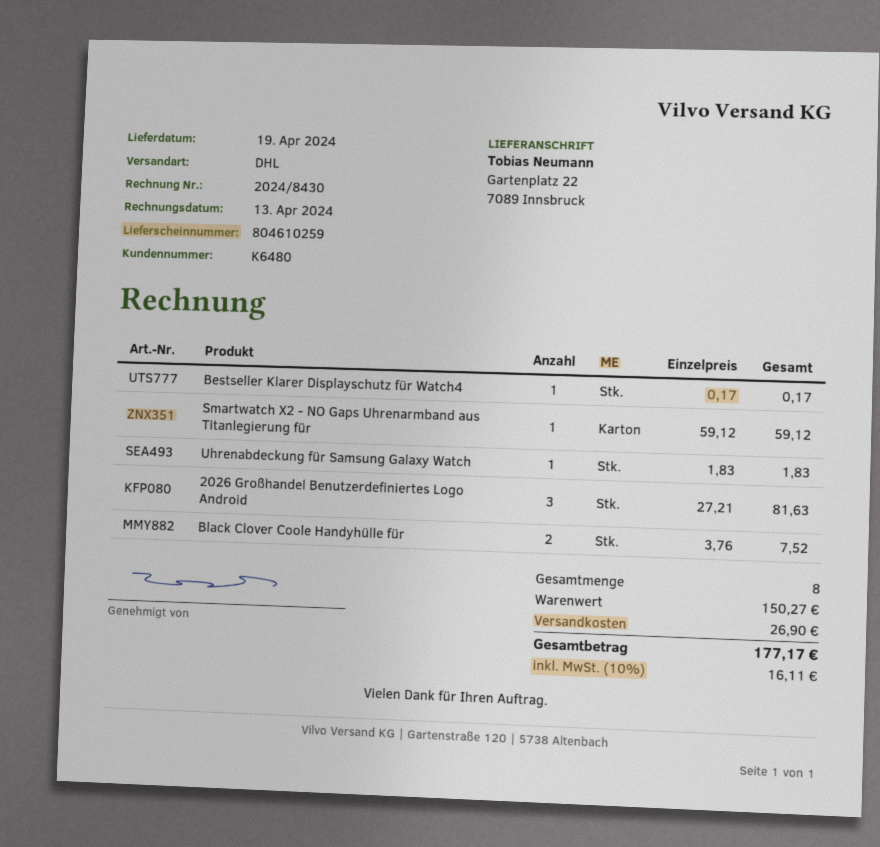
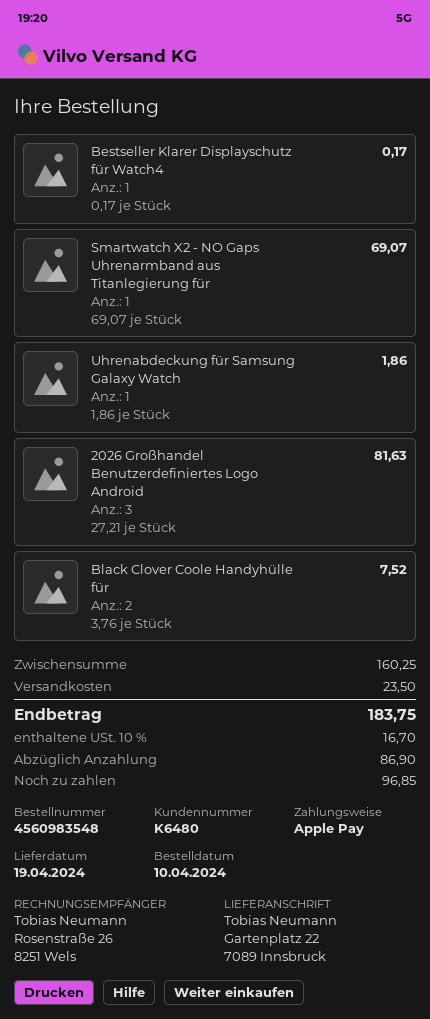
Smartwatch X2 - NO Gaps Uhrenarmband aus Titanlegierung für: 1 x 59.12 = 59.12 -> 1 x 69.07 = 69.07
Uhrenabdeckung für Samsung Galaxy Watch: 1 x 1.83 = 1.83 -> 1 x 1.86 = 1.86
subtotal: 150.27 -> 160.25
shipping: 26.90 -> 23.50
tax: 10% = 16.11 -> 10% = 16.70
total: 177.17 -> 183.75

